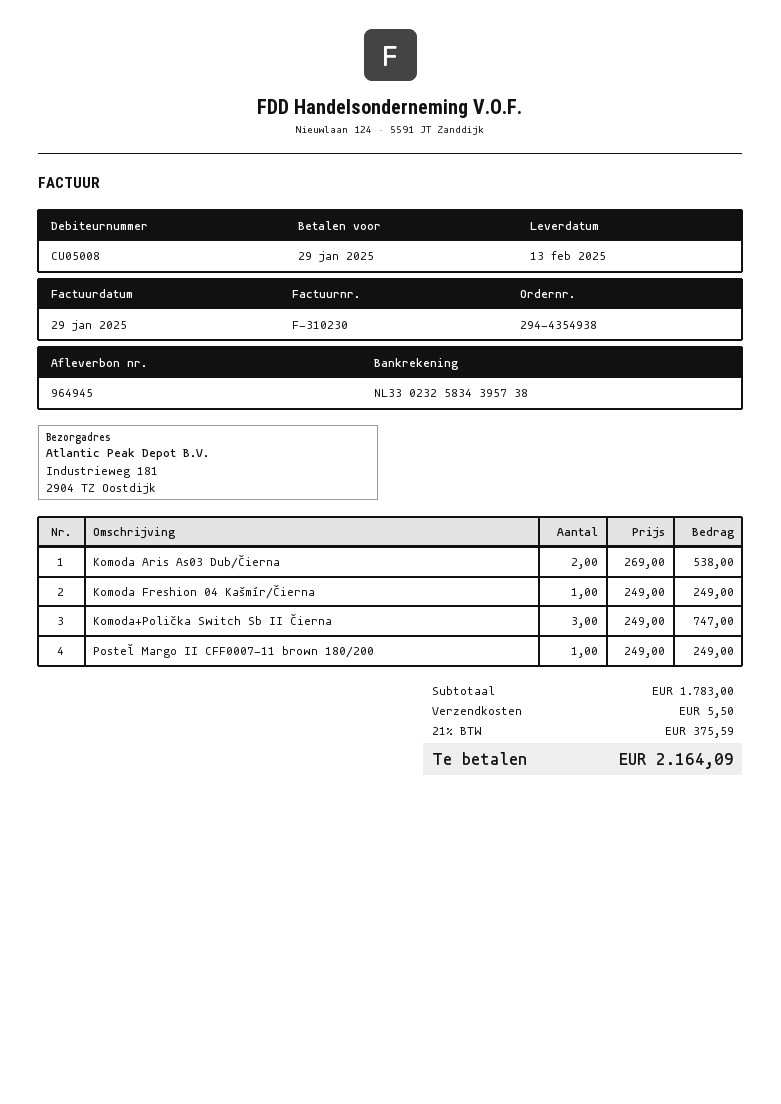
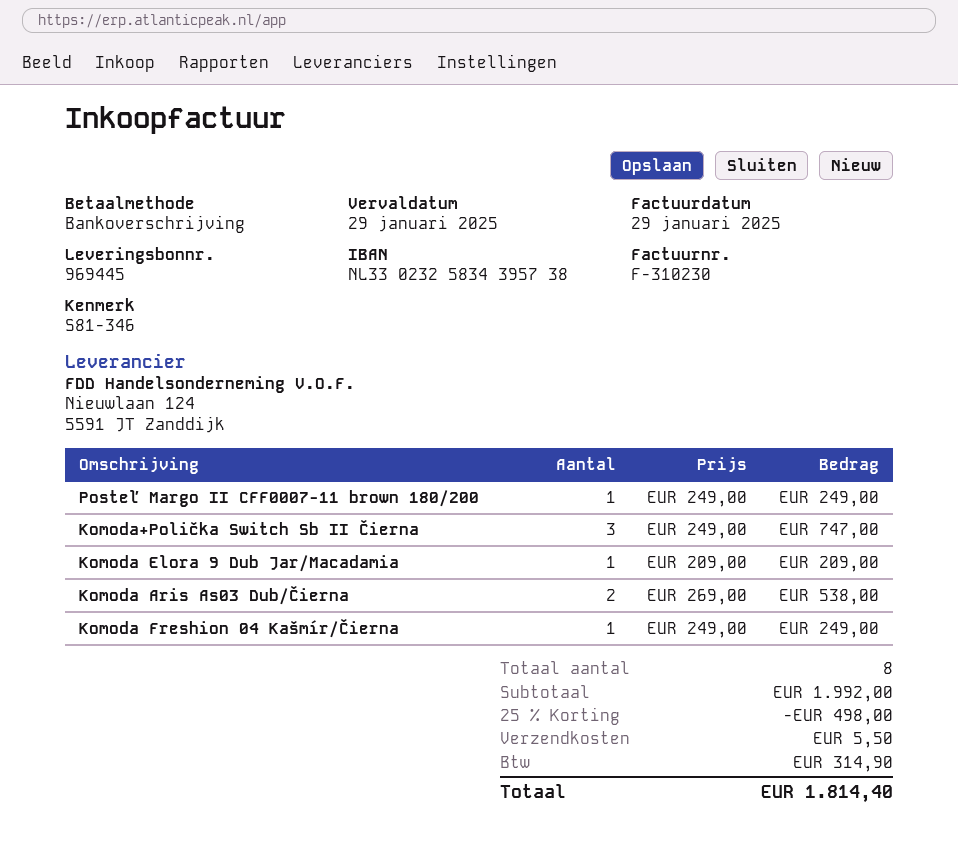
delivery note number: 964945 -> 969445
Komoda Elora 9 Dub Jar/Macadamia: none -> 1 x 209.00 = 209.00
subtotal: 1783.00 -> 1992.00
discount: none -> 25% = 498.00
tax: 375.59 -> 314.90
total: 2164.09 -> 1814.40

